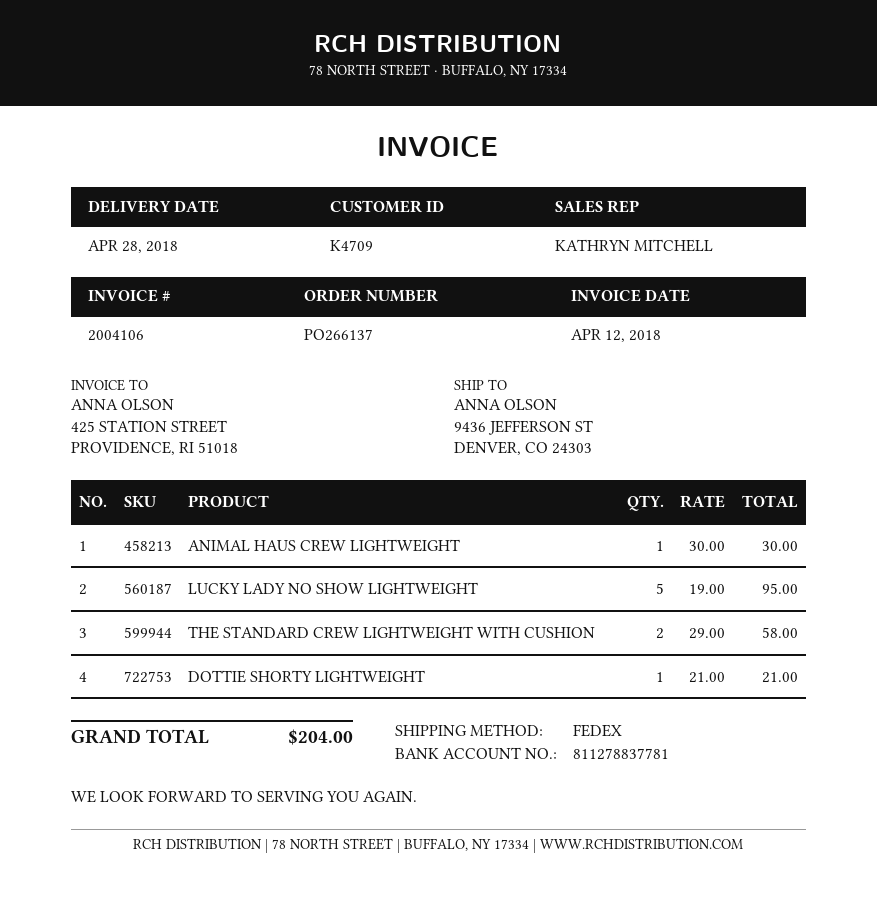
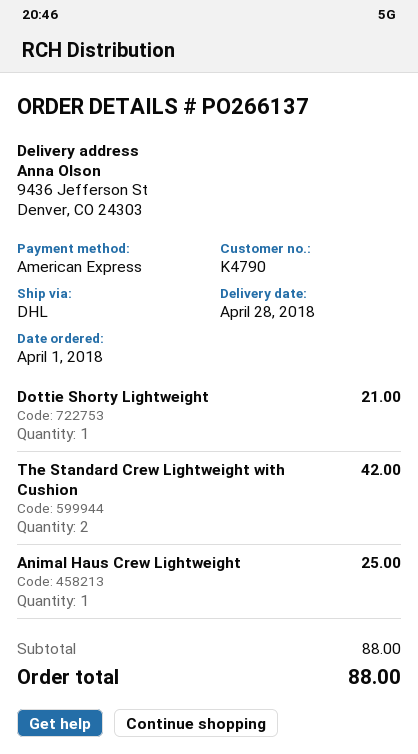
customer number: K4709 -> K4790
shipping method: FedEx -> DHL
ANIMAL HAUS CREW LIGHTWEIGHT: 1 for 30.00 -> 1 for 25.00
LUCKY LADY NO SHOW LIGHTWEIGHT: 5 for 95.00 -> none
THE STANDARD CREW LIGHTWEIGHT WITH CUSHION: 2 for 58.00 -> 2 for 42.00
total: 204.00 -> 88.00

